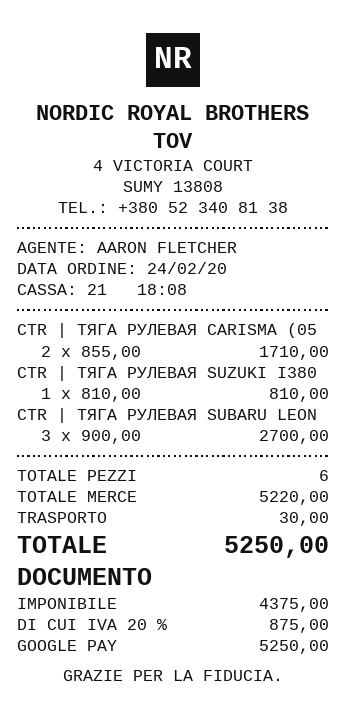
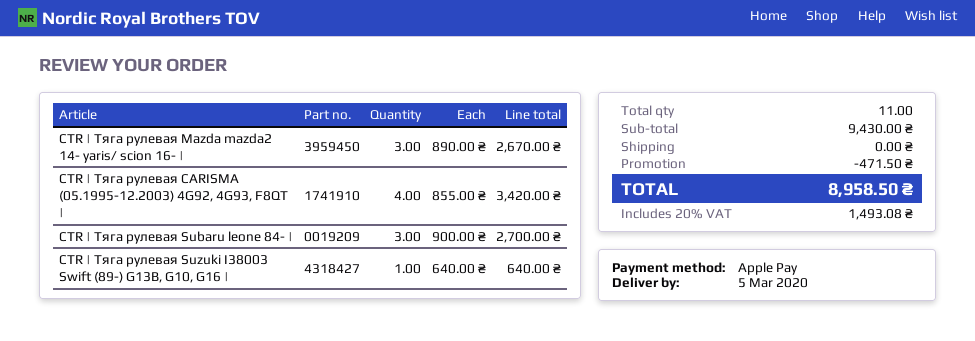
payment method: Google Pay -> Apple Pay
CTR | ТЯГА РУЛЕВАЯ CARISMA (05: 2 x 855.00 = 1710.00 -> 4 x 855.00 = 3420.00
CTR | ТЯГА РУЛЕВАЯ SUZUKI I380: 1 x 810.00 = 810.00 -> 1 x 640.00 = 640.00
CTR | Тяга рулевая Mazda mazda2 14- yaris/ scion 16- |: none -> 3 x 890.00 = 2670.00
total quantity: 6 -> 11
subtotal: 5220.00 -> 9430.00
discount: none -> 471.50
shipping: 30.00 -> 0.00
tax: 20% = 875.00 -> 20% = 1493.08
total: 5250.00 -> 8958.50

